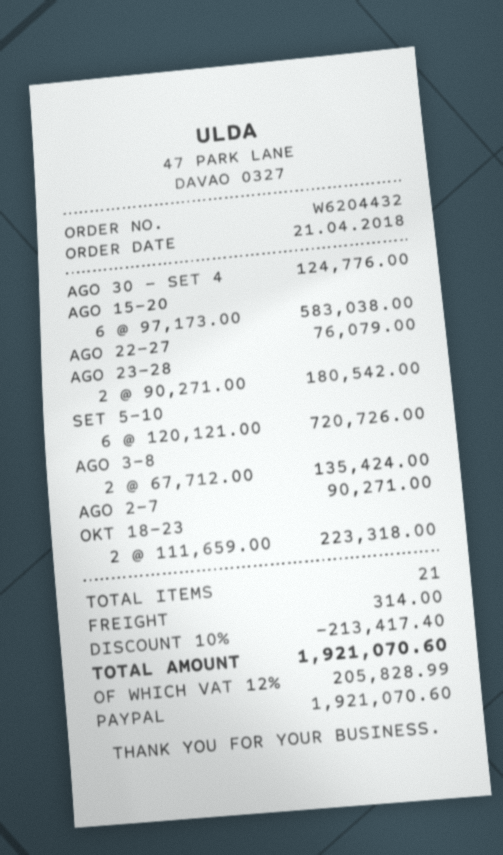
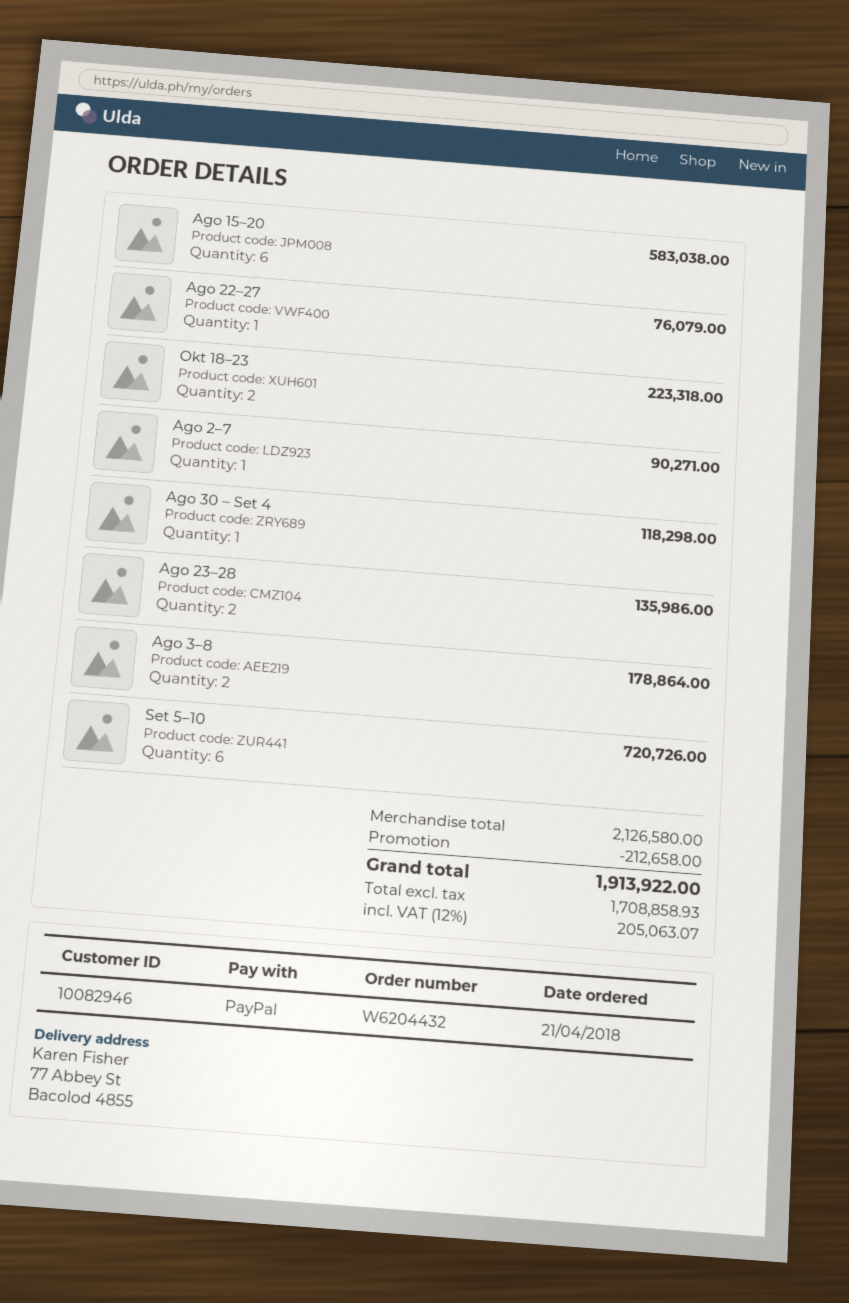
AGO 30 – SET 4: 1 for 124776.00 -> 1 for 118298.00
AGO 23–28: 2 for 180542.00 -> 2 for 135986.00
AGO 3–8: 2 for 135424.00 -> 2 for 178864.00
discount: 213417.40 -> 212658.00
shipping: 314.00 -> none
tax: 12% = 205828.99 -> 12% = 205063.07
total: 1921070.60 -> 1913922.00

